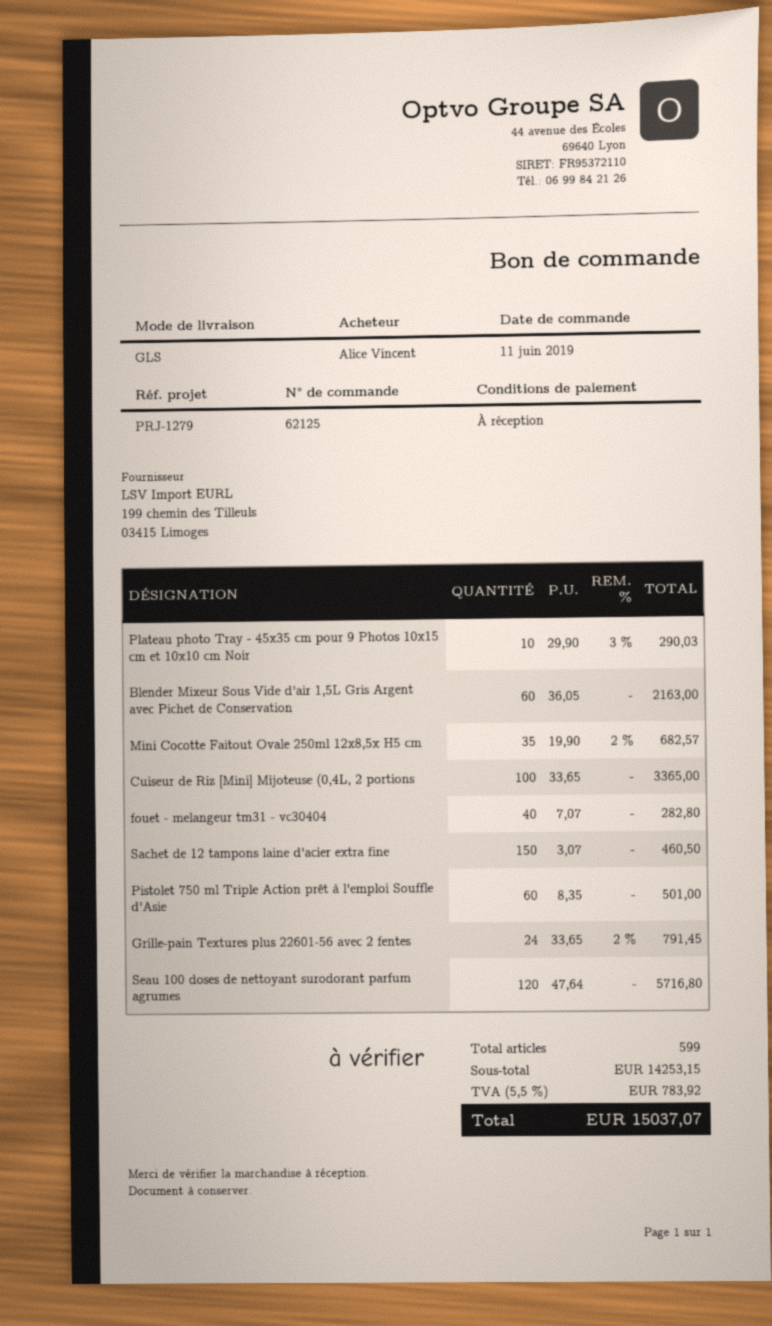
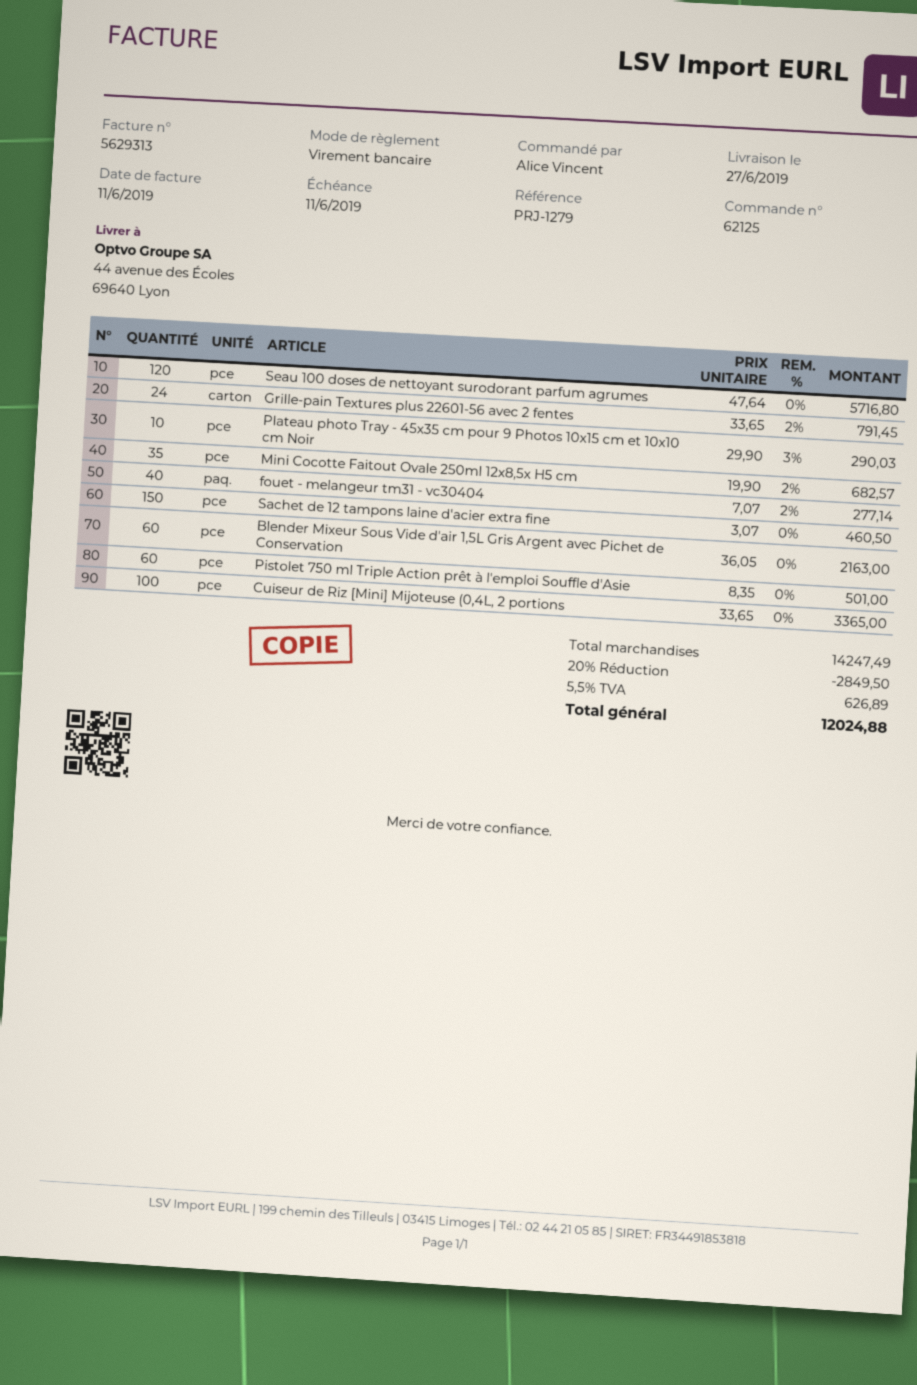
fouet - melangeur tm31 - vc30404: 40 x 7.07 = 282.80 -> 40 x 7.07 - 2% = 277.14
subtotal: 14253.15 -> 14247.49
discount: none -> 20% = 2849.50
tax: 5.5% = 783.92 -> 5.5% = 626.89
total: 15037.07 -> 12024.88

